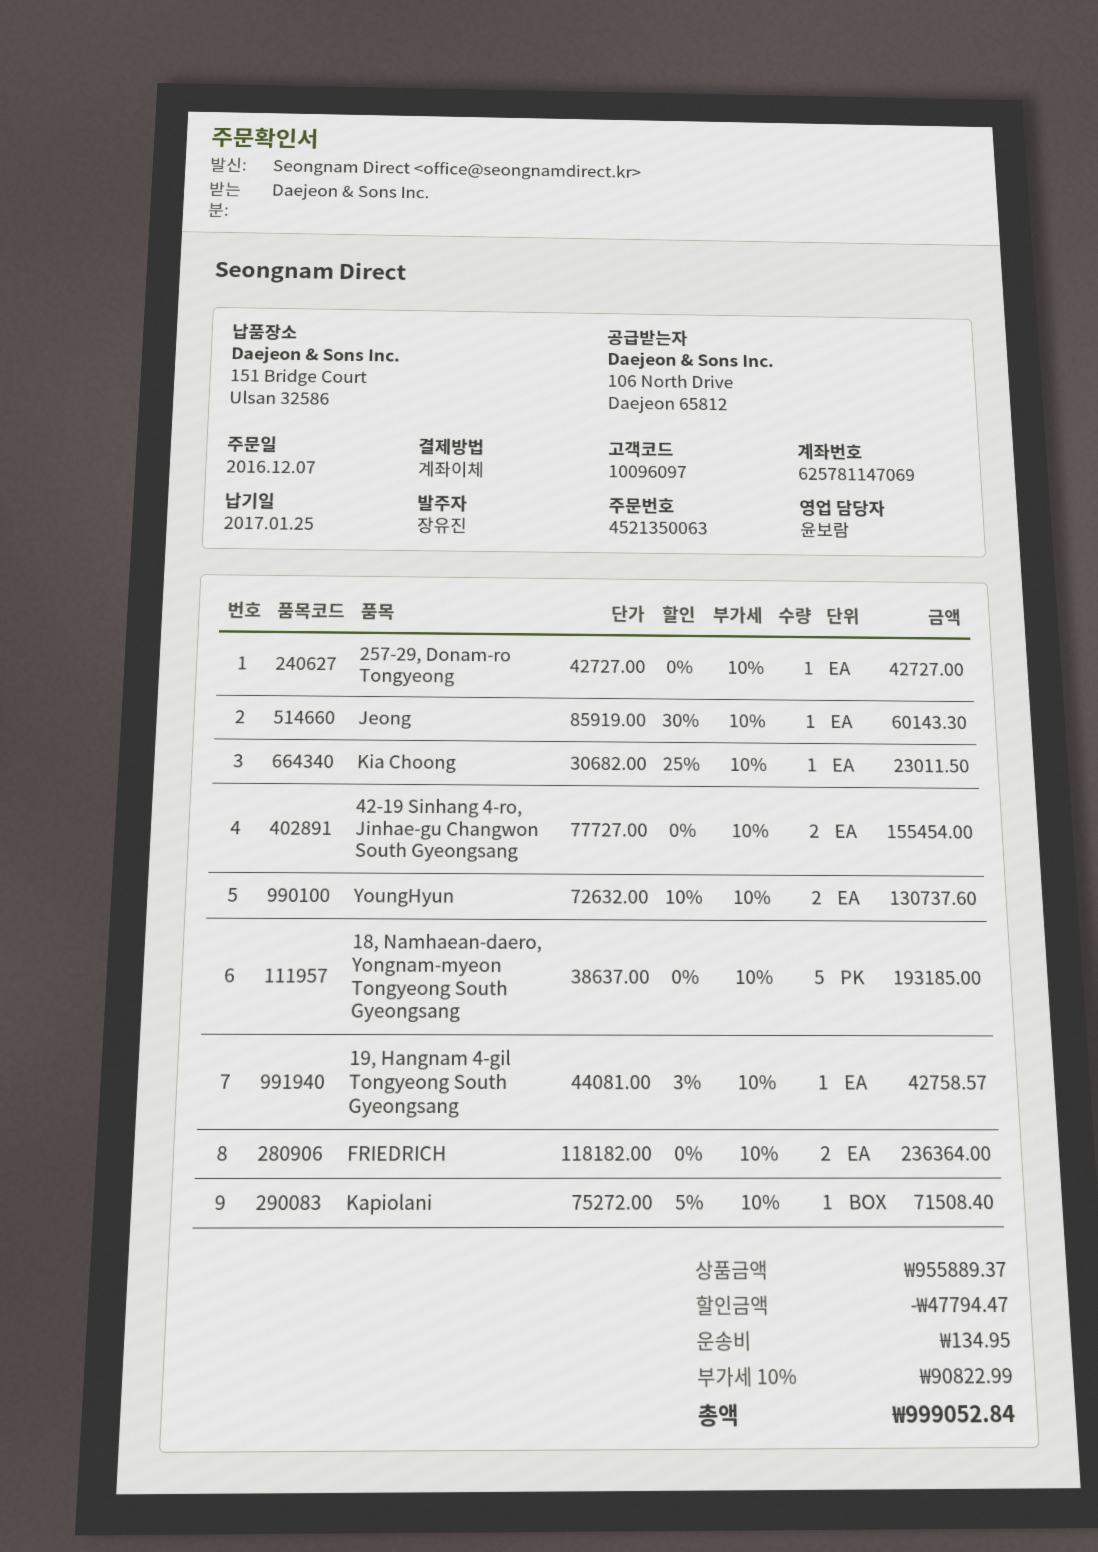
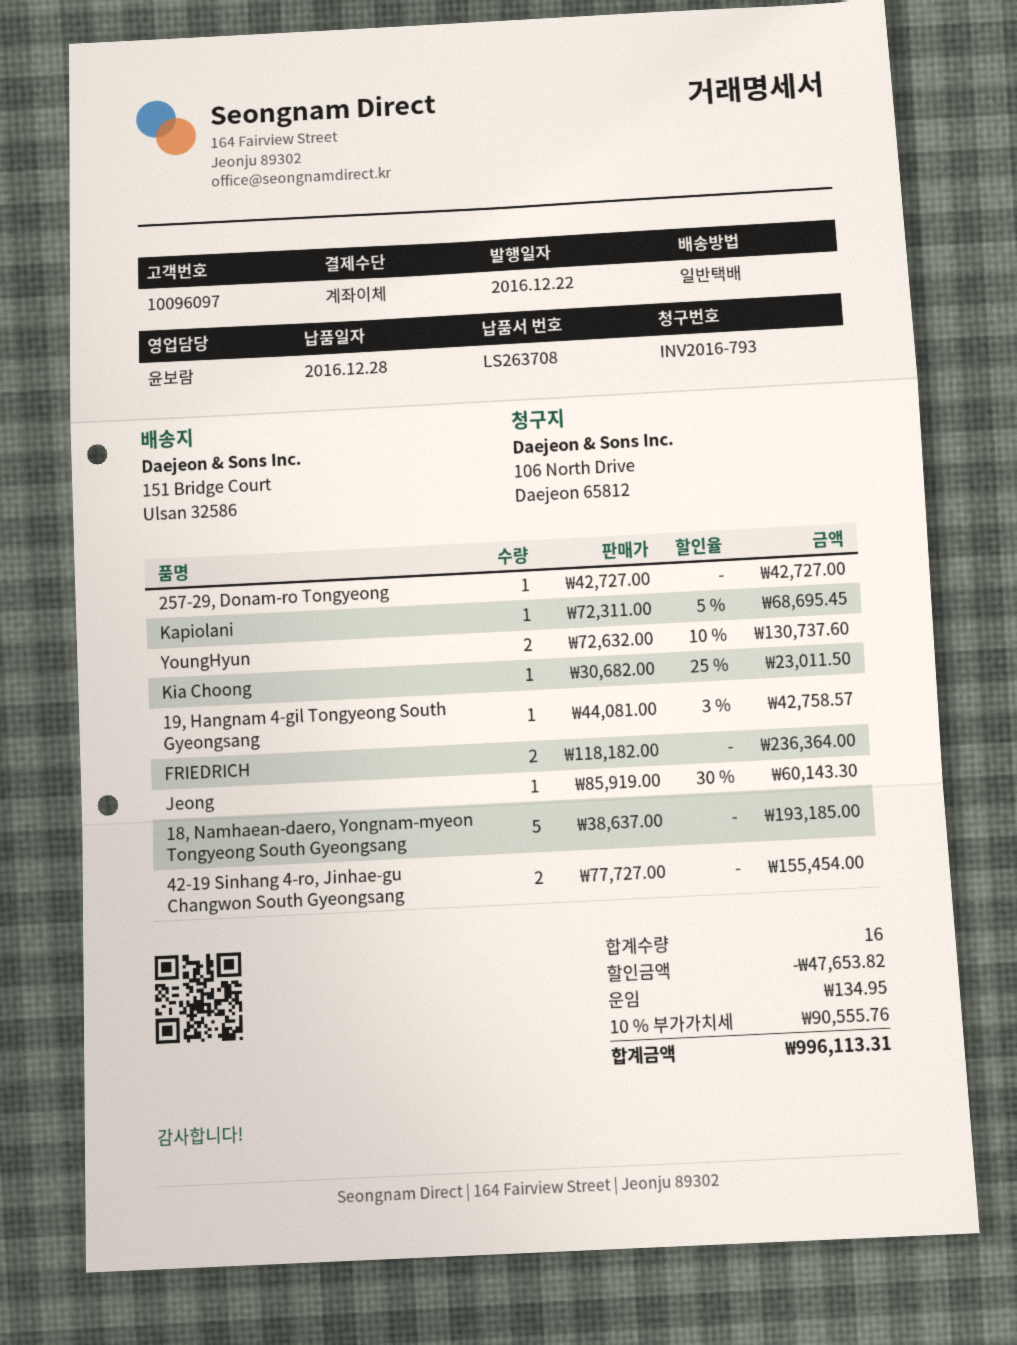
delivery date: 2017-01-25 -> 2016-12-28
Kapiolani: 1 x 75272.00 - 5% = 71508.40 -> 1 x 72311.00 - 5% = 68695.45
discount: 47794.47 -> 47653.82
tax: 10% = 90822.99 -> 10% = 90555.76
total: 999052.84 -> 996113.31

